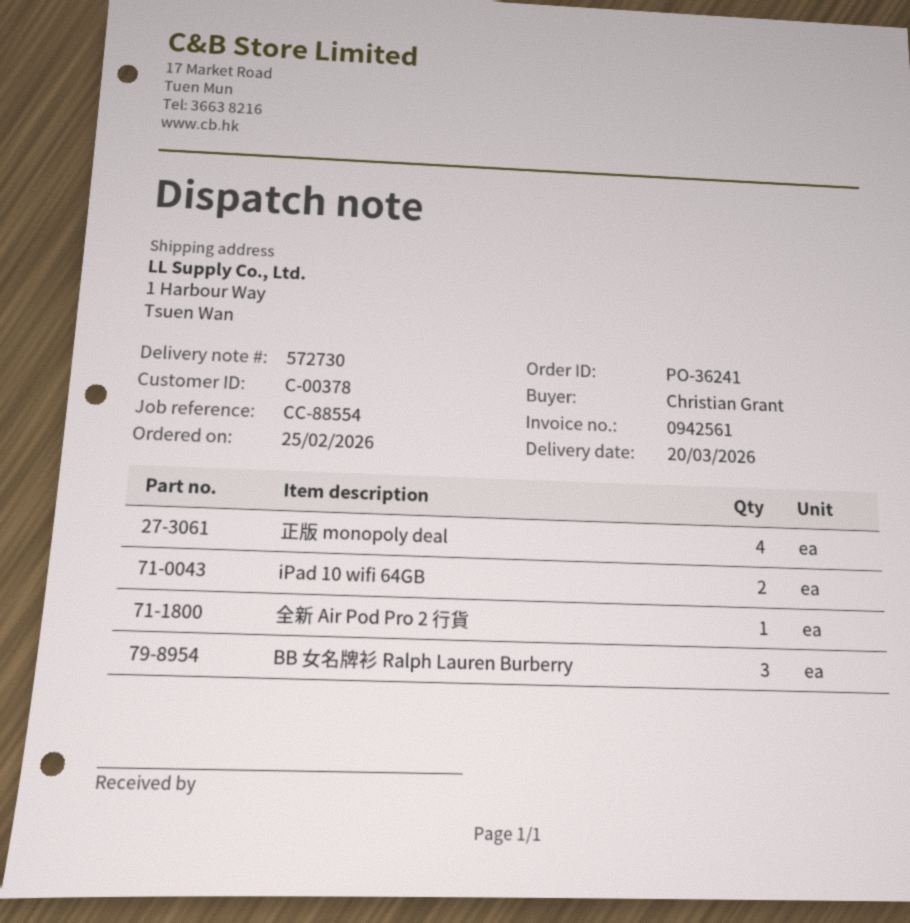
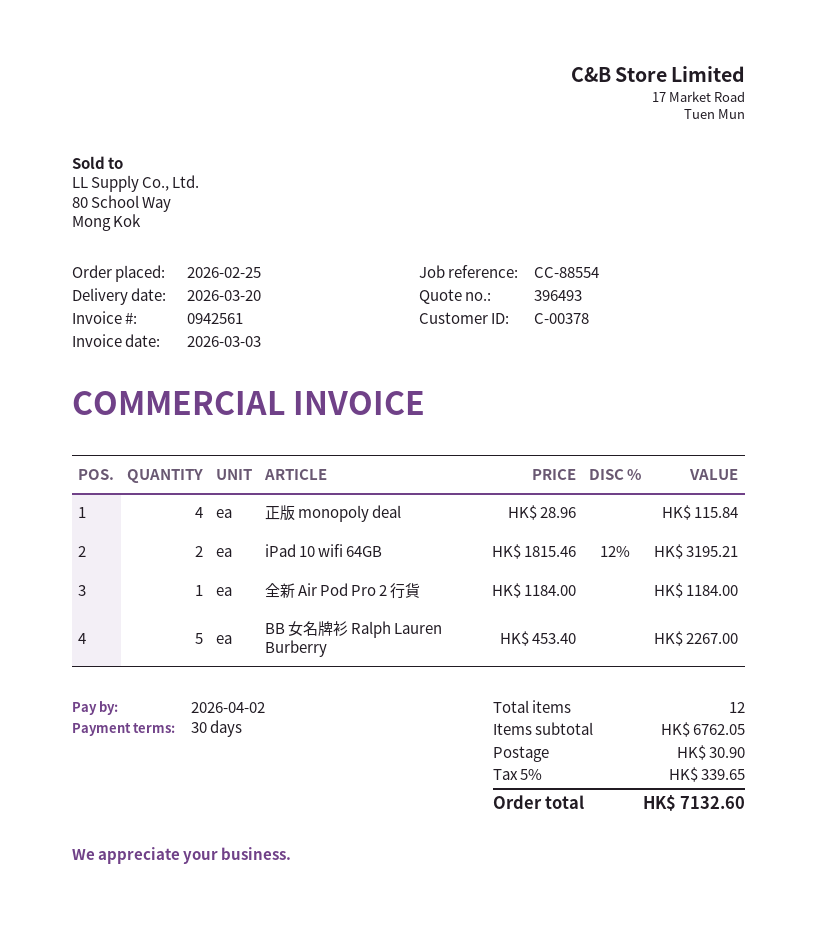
BB 女名牌衫 Ralph Lauren Burberry: 3 -> 5

